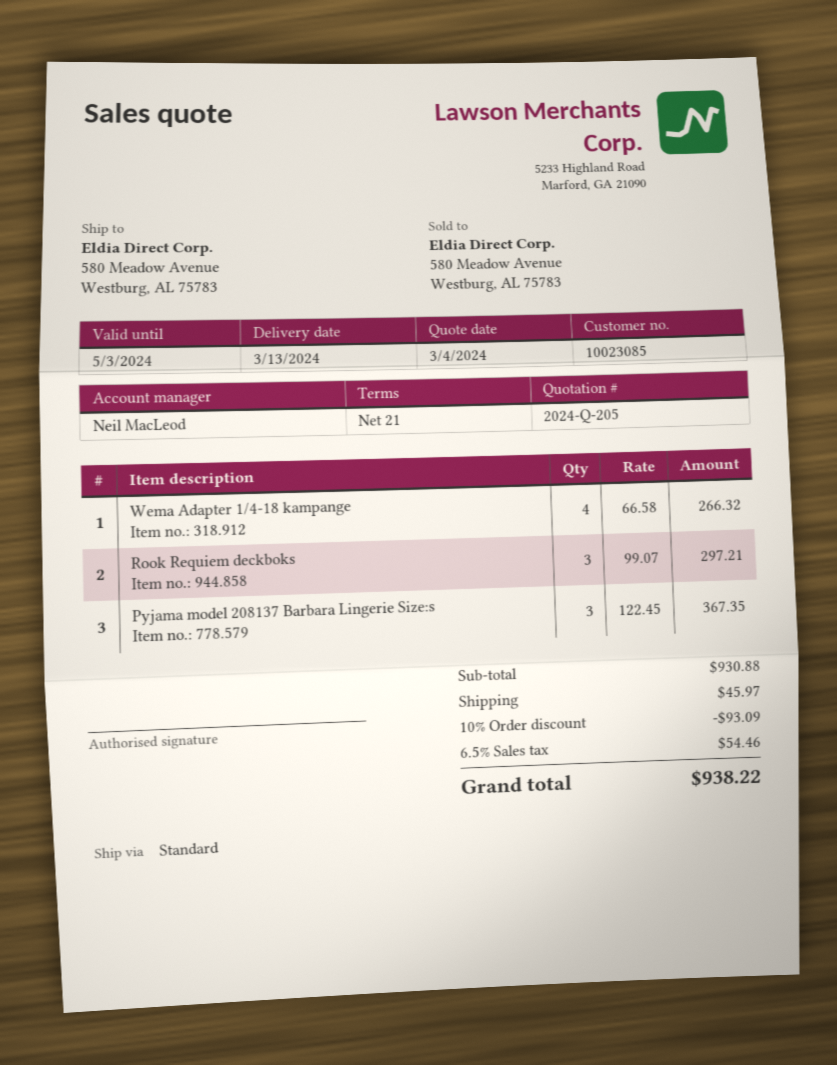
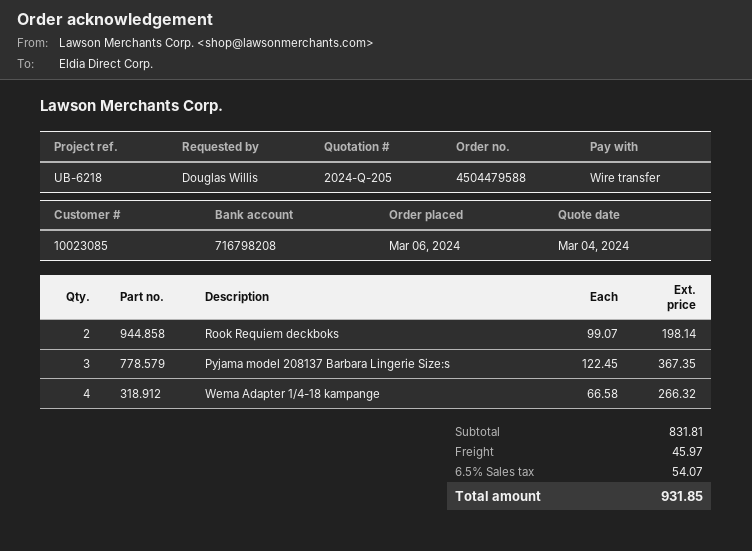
Rook Requiem deckboks: 3 x 99.07 = 297.21 -> 2 x 99.07 = 198.14
subtotal: 930.88 -> 831.81
discount: 10% = 93.09 -> none
tax: 6.5% = 54.46 -> 6.5% = 54.07
total: 938.22 -> 931.85

